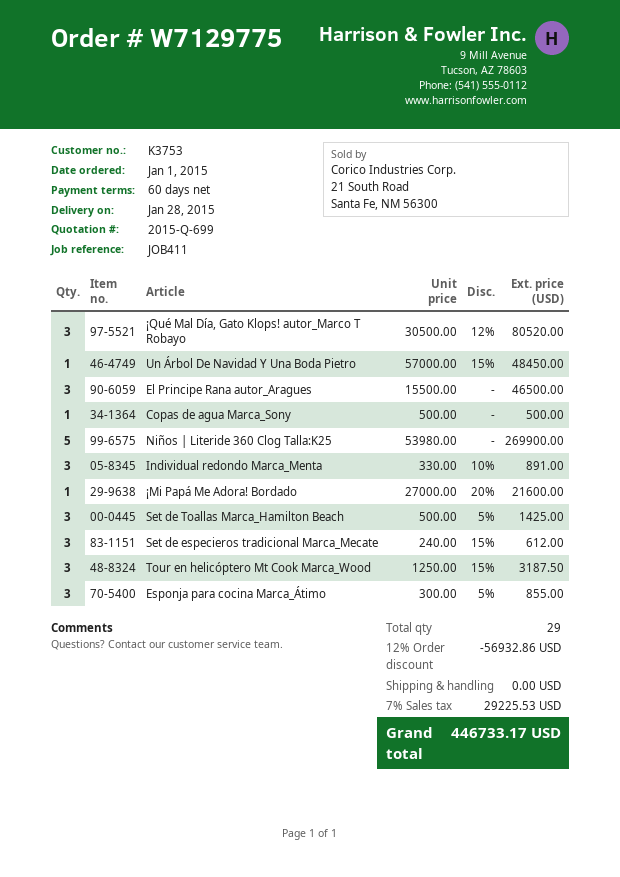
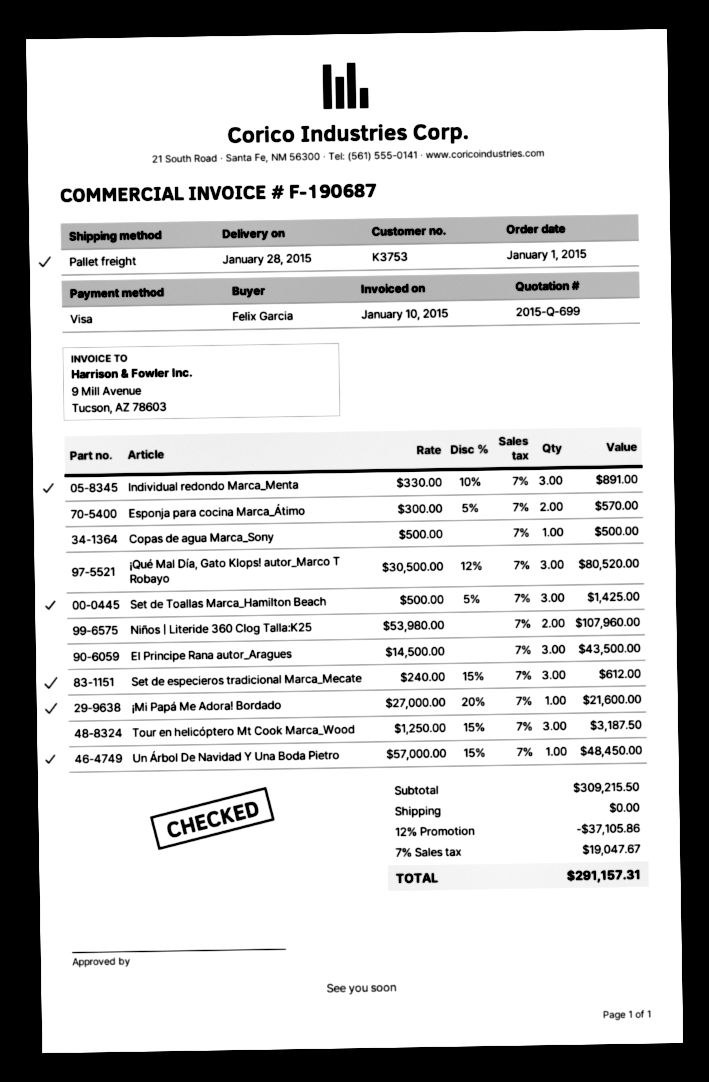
El Principe Rana autor_Aragues: 3 x 15500.00 = 46500.00 -> 3 x 14500.00 = 43500.00
Niños | Literide 360 Clog Talla:K25: 5 x 53980.00 = 269900.00 -> 2 x 53980.00 = 107960.00
Esponja para cocina Marca_Átimo: 3 x 300.00 - 5% = 855.00 -> 2 x 300.00 - 5% = 570.00
discount: 12% = 56932.86 -> 12% = 37105.86
tax: 7% = 29225.53 -> 7% = 19047.67
total: 446733.17 -> 291157.31

